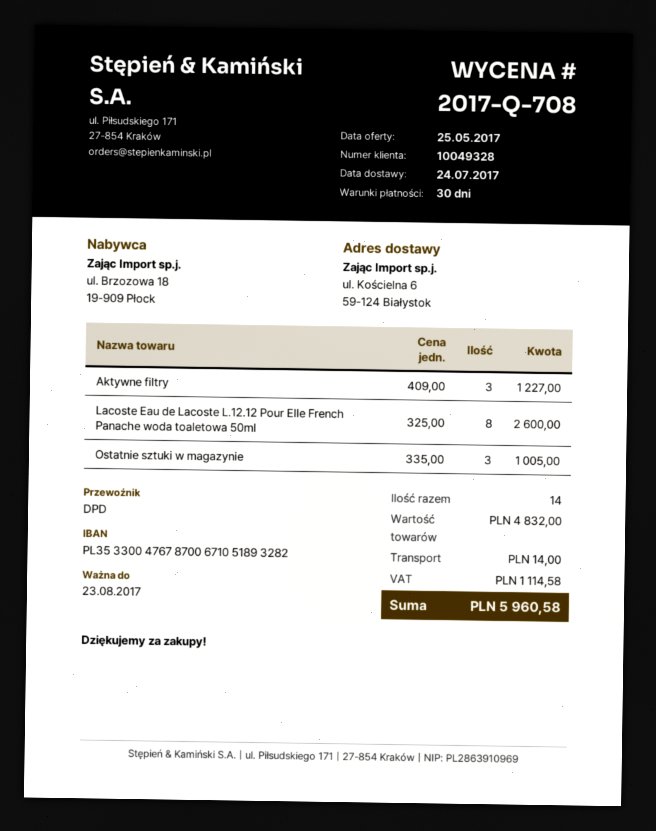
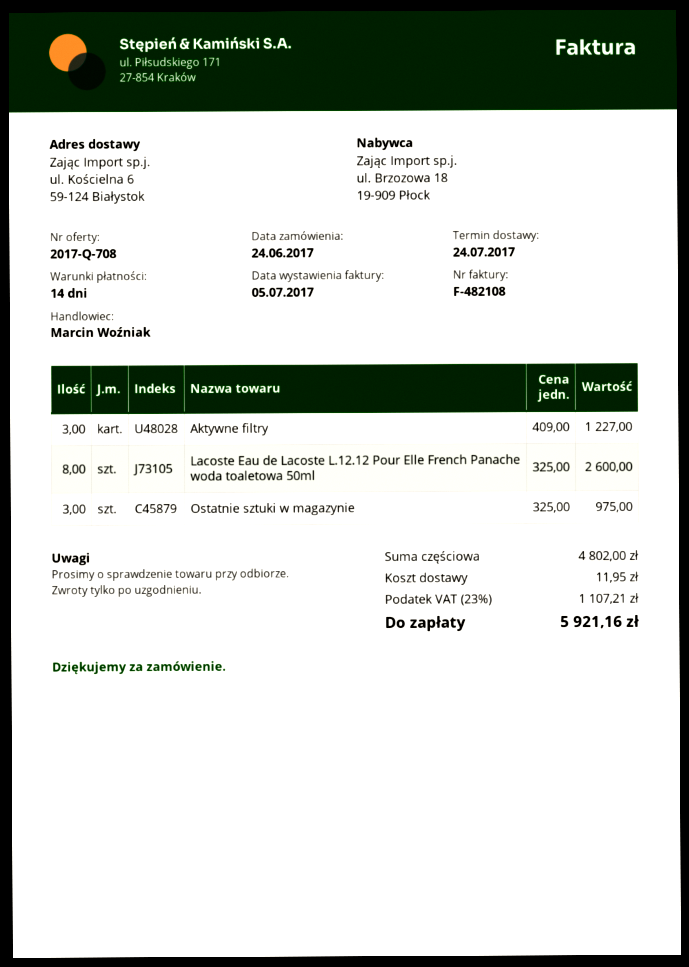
payment terms: 30 days -> 14 days
Ostatnie sztuki w magazynie: 3 x 335.00 = 1005.00 -> 3 x 325.00 = 975.00
subtotal: 4832.00 -> 4802.00
shipping: 14.00 -> 11.95
tax: 1114.58 -> 1107.21
total: 5960.58 -> 5921.16

